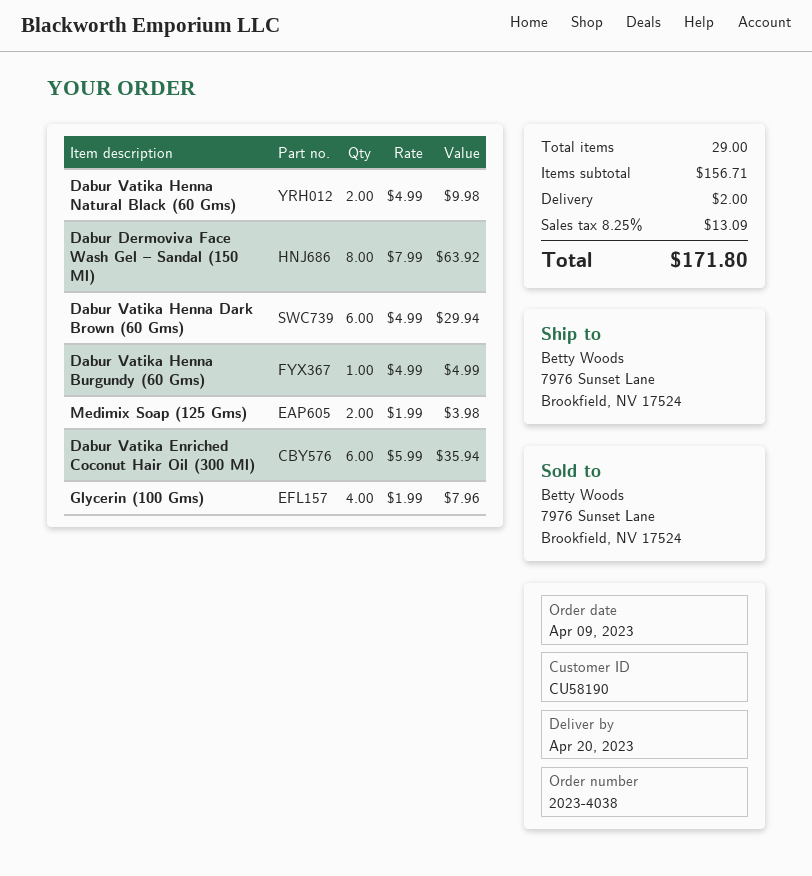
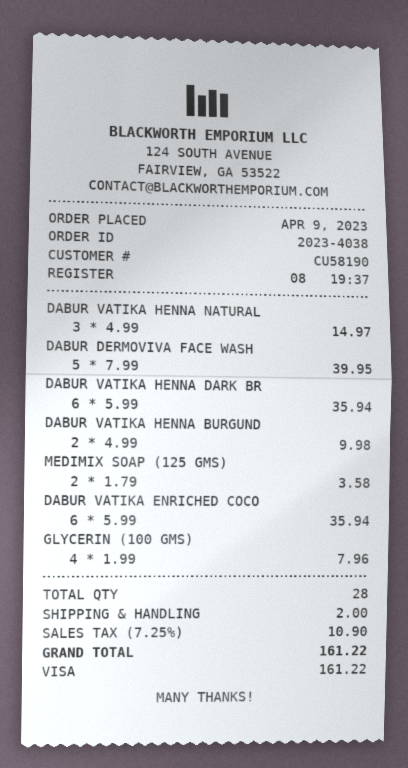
Dabur Vatika Henna Natural Black (60 Gms): 2 x 4.99 = 9.98 -> 3 x 4.99 = 14.97
Dabur Dermoviva Face Wash Gel – Sandal (150 Ml): 8 x 7.99 = 63.92 -> 5 x 7.99 = 39.95
Dabur Vatika Henna Dark Brown (60 Gms): 6 x 4.99 = 29.94 -> 6 x 5.99 = 35.94
Dabur Vatika Henna Burgundy (60 Gms): 1 x 4.99 = 4.99 -> 2 x 4.99 = 9.98
Medimix Soap (125 Gms): 2 x 1.99 = 3.98 -> 2 x 1.79 = 3.58
total quantity: 29 -> 28
tax: 8.25% = 13.09 -> 7.25% = 10.90
total: 171.80 -> 161.22

